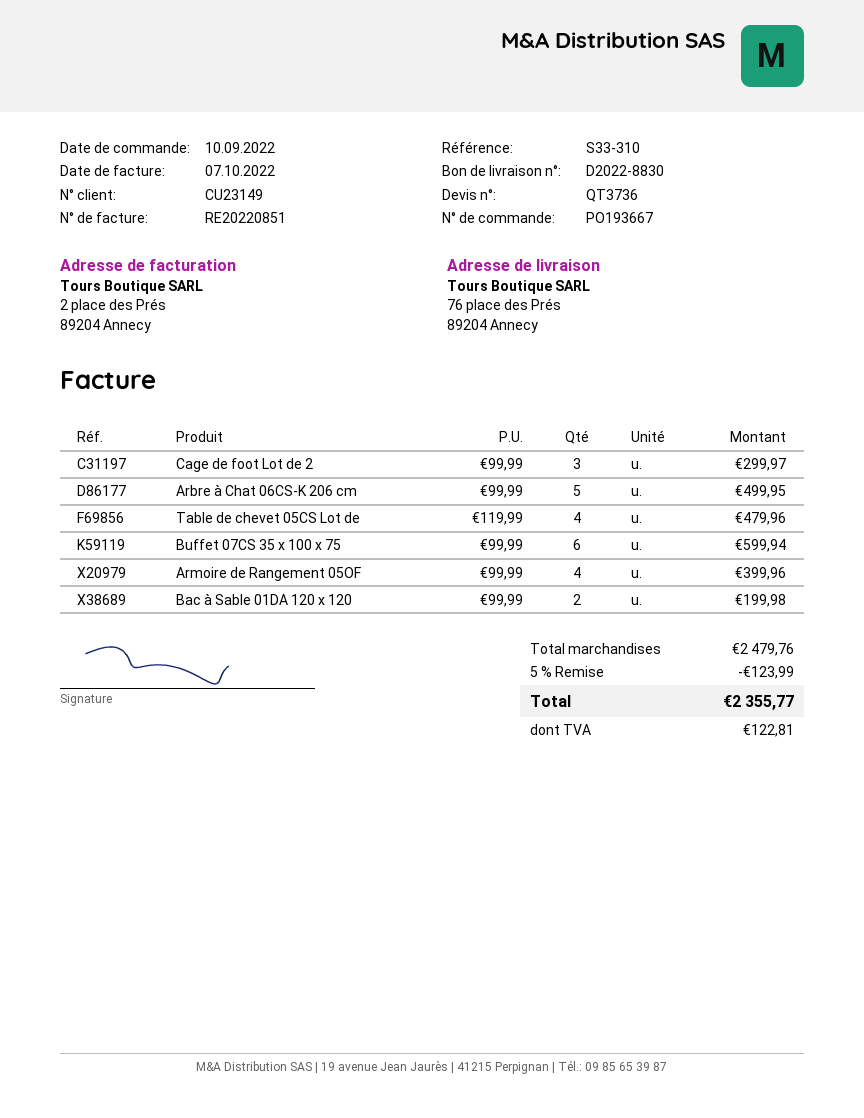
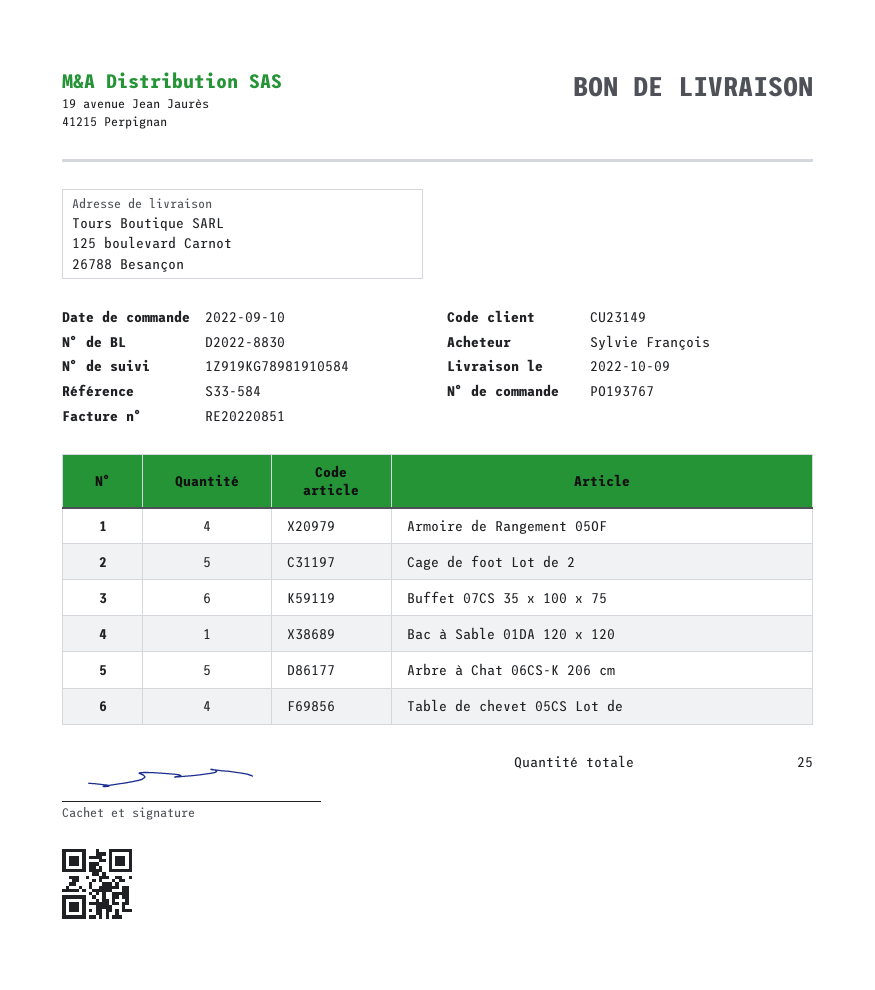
order number: PO193667 -> PO193767
reference: S33-310 -> S33-584
ship to: 76 place des Prés, 89204 Annecy -> 125 boulevard Carnot, 26788 Besançon
Cage de foot Lot de 2: 3 -> 5
Bac à Sable 01DA 120 x 120: 2 -> 1

